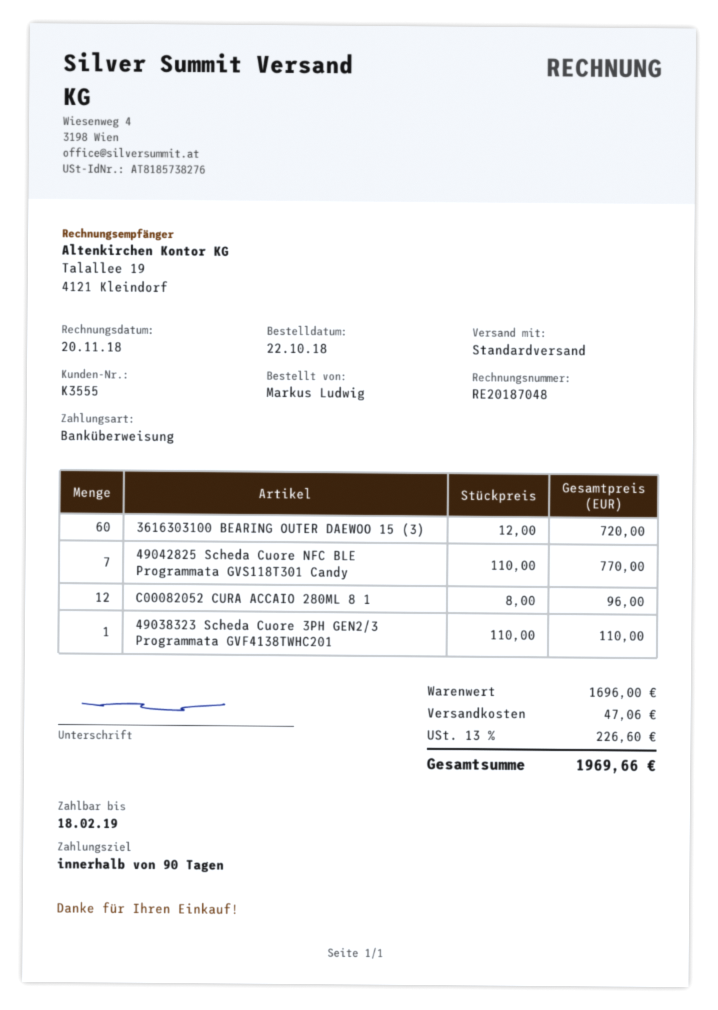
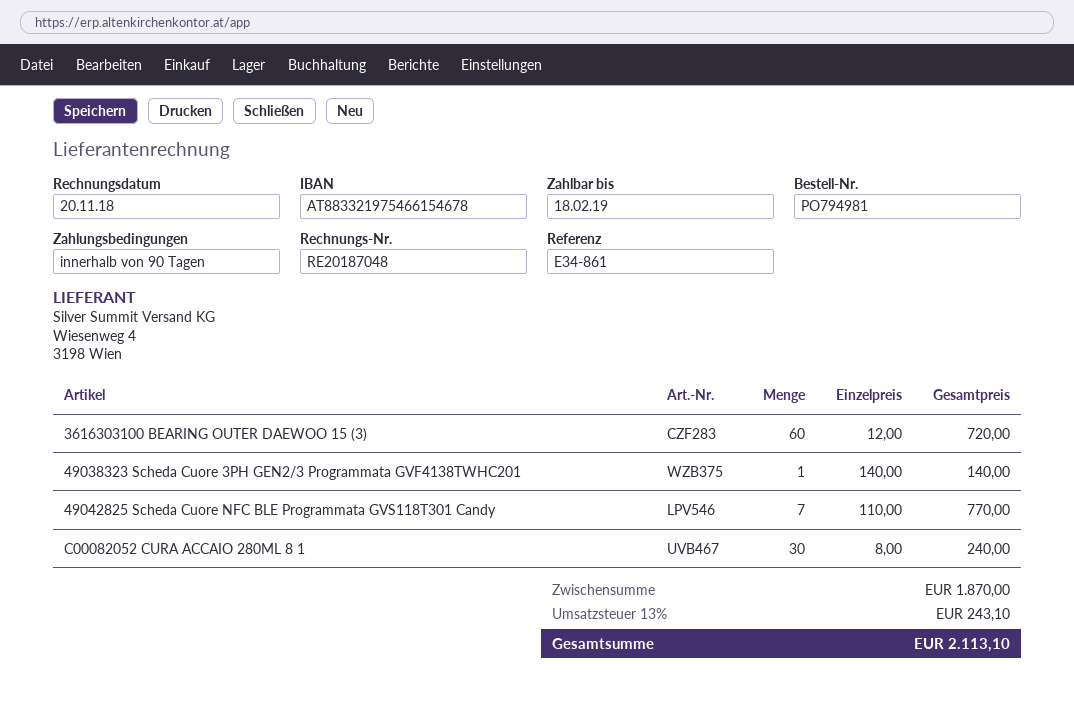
C00082052 CURA ACCAIO 280ML 8 1: 12 x 8.00 = 96.00 -> 30 x 8.00 = 240.00
49038323 Scheda Cuore 3PH GEN2/3 Programmata GVF4138TWHC201: 1 x 110.00 = 110.00 -> 1 x 140.00 = 140.00
subtotal: 1696.00 -> 1870.00
shipping: 47.06 -> none
tax: 13% = 226.60 -> 13% = 243.10
total: 1969.66 -> 2113.10

